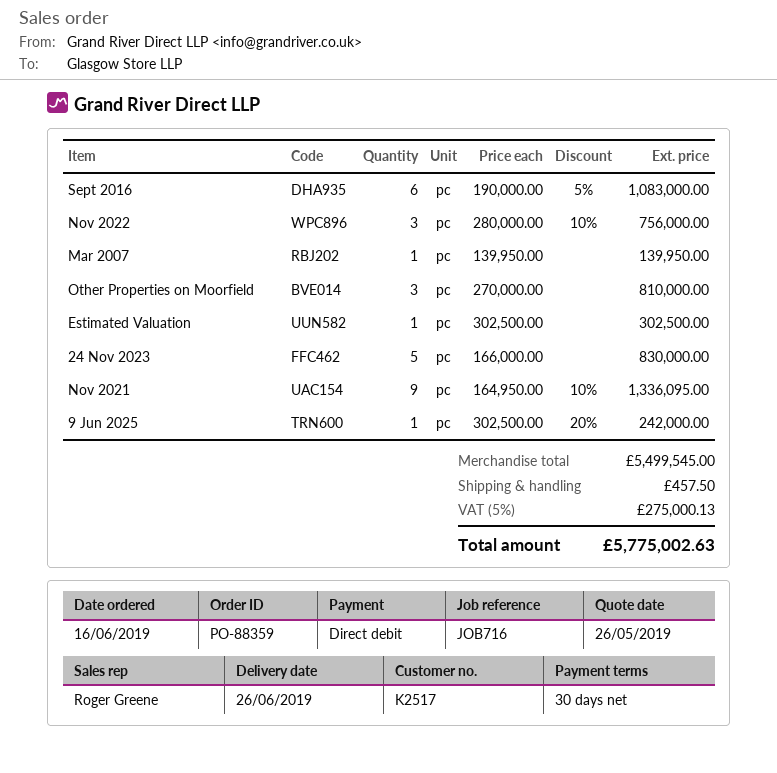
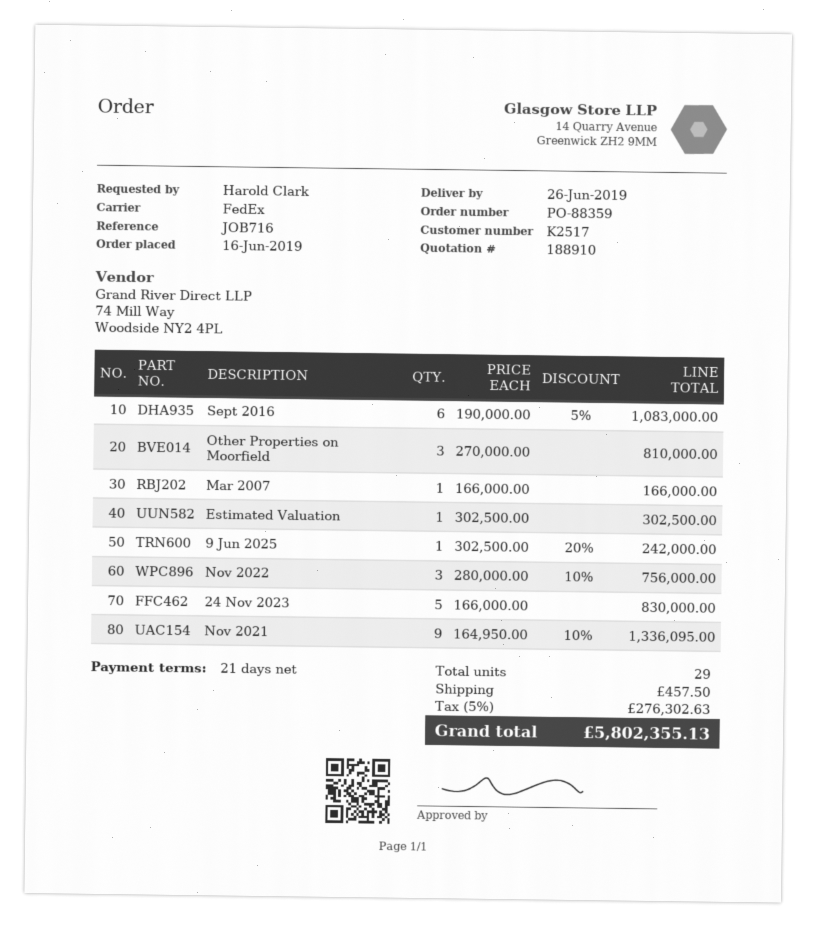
payment terms: 30 days -> 21 days
Mar 2007: 1 x 139950.00 = 139950.00 -> 1 x 166000.00 = 166000.00
tax: 5% = 275000.13 -> 5% = 276302.63
total: 5775002.63 -> 5802355.13

